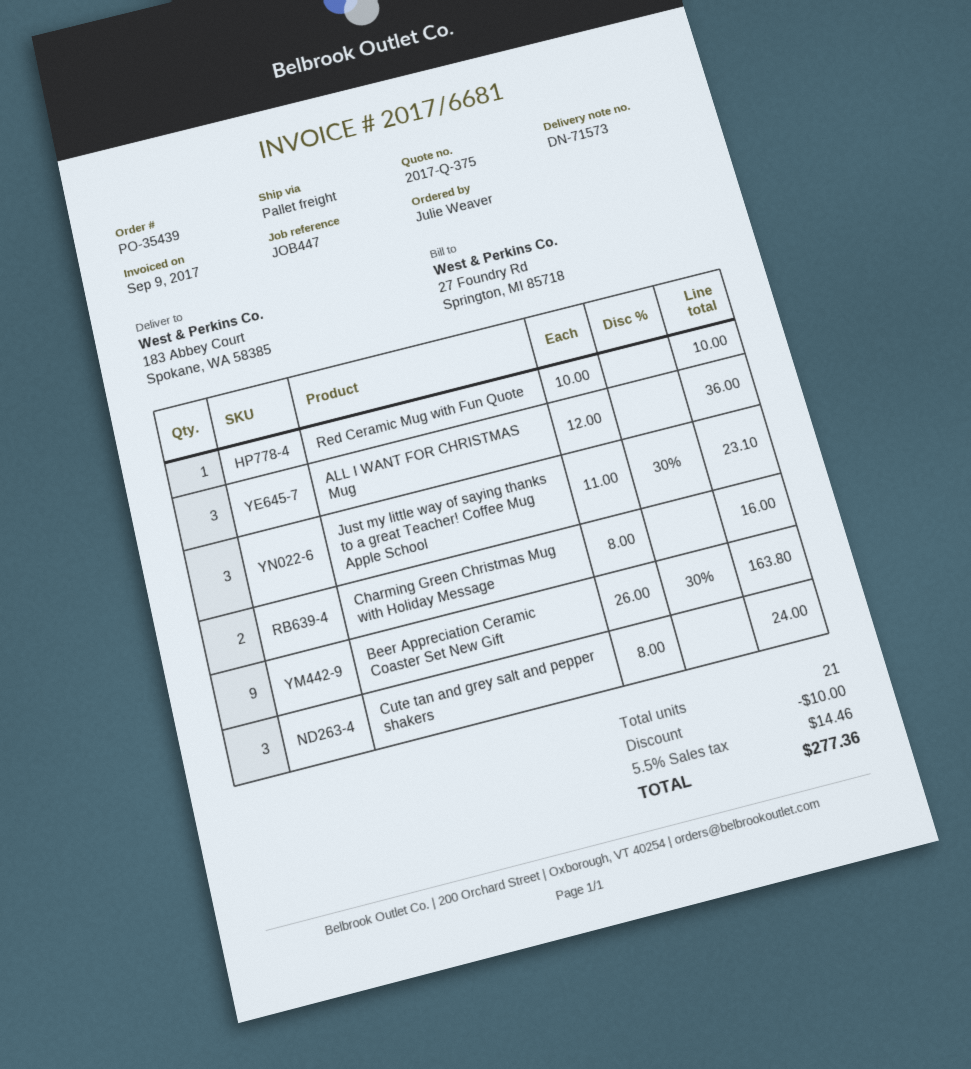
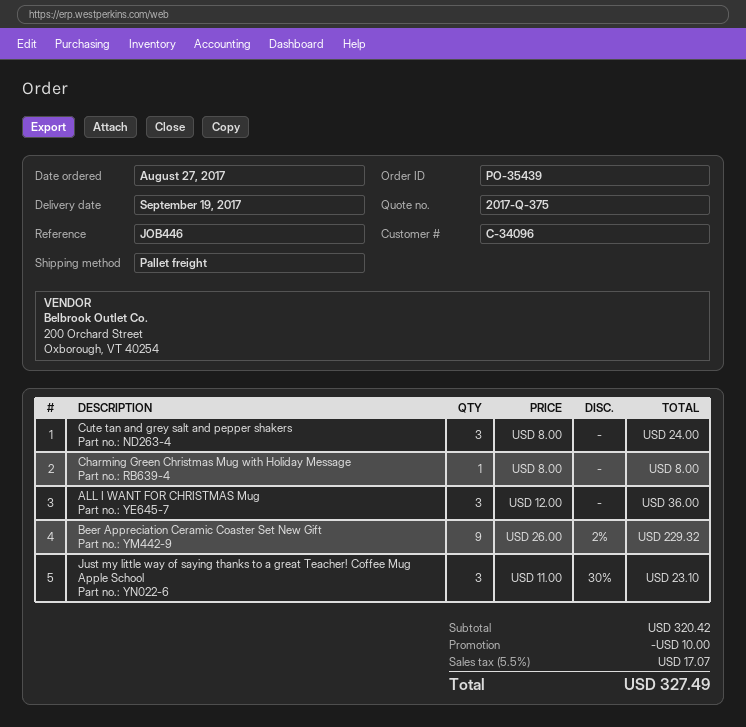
reference: JOB447 -> JOB446
Red Ceramic Mug with Fun Quote: 1 x 10.00 = 10.00 -> none
Charming Green Christmas Mug with Holiday Message: 2 x 8.00 = 16.00 -> 1 x 8.00 = 8.00
Beer Appreciation Ceramic Coaster Set New Gift: 9 x 26.00 - 30% = 163.80 -> 9 x 26.00 - 2% = 229.32
tax: 5.5% = 14.46 -> 5.5% = 17.07
total: 277.36 -> 327.49

